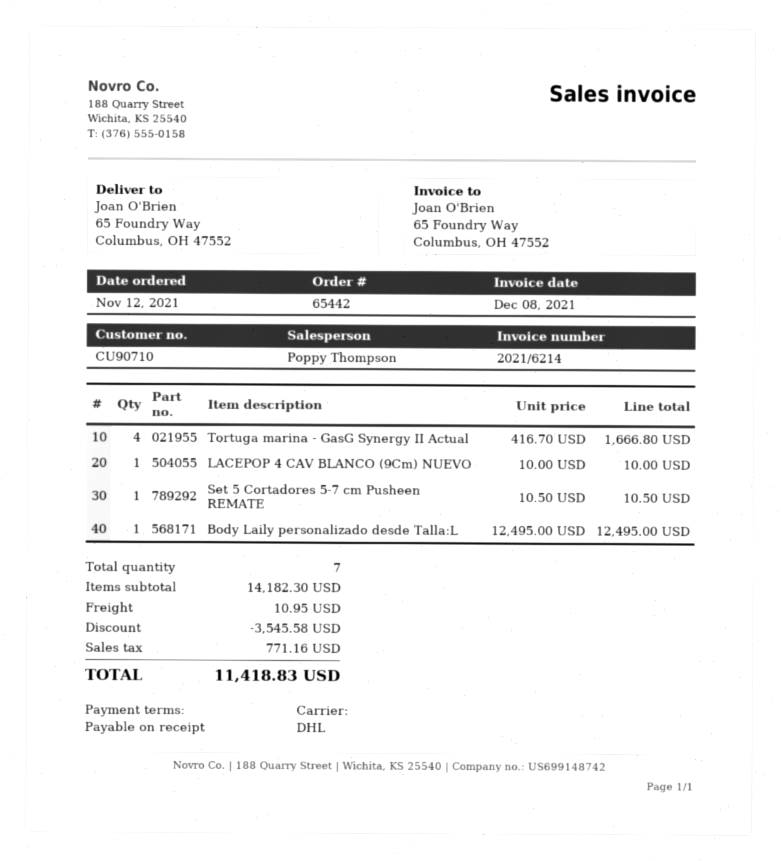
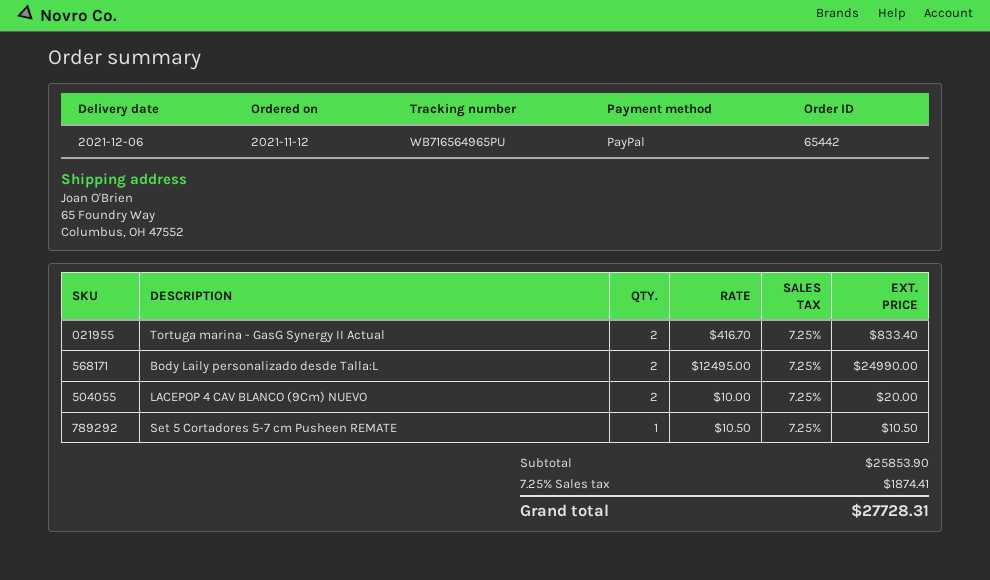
Tortuga marina - GasG Synergy II Actual: 4 x 416.70 = 1666.80 -> 2 x 416.70 = 833.40
LACEPOP 4 CAV BLANCO (9Cm) NUEVO: 1 x 10.00 = 10.00 -> 2 x 10.00 = 20.00
Body Laily personalizado desde Talla:L: 1 x 12495.00 = 12495.00 -> 2 x 12495.00 = 24990.00
subtotal: 14182.30 -> 25853.90
discount: 3545.58 -> none
shipping: 10.95 -> none
tax: 771.16 -> 1874.41
total: 11418.83 -> 27728.31

